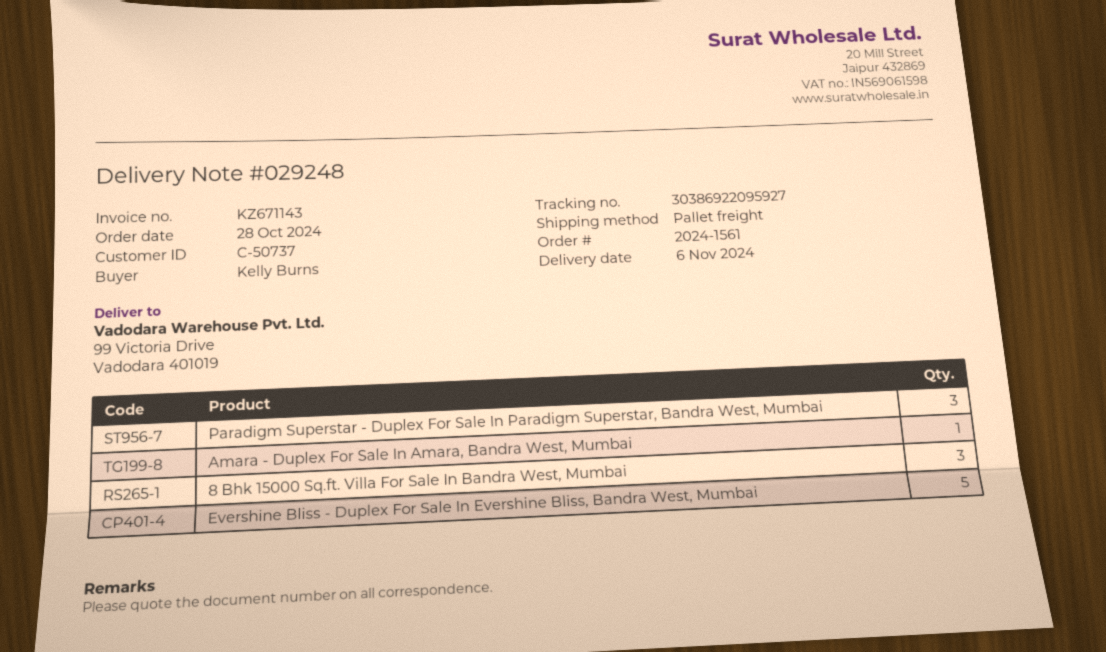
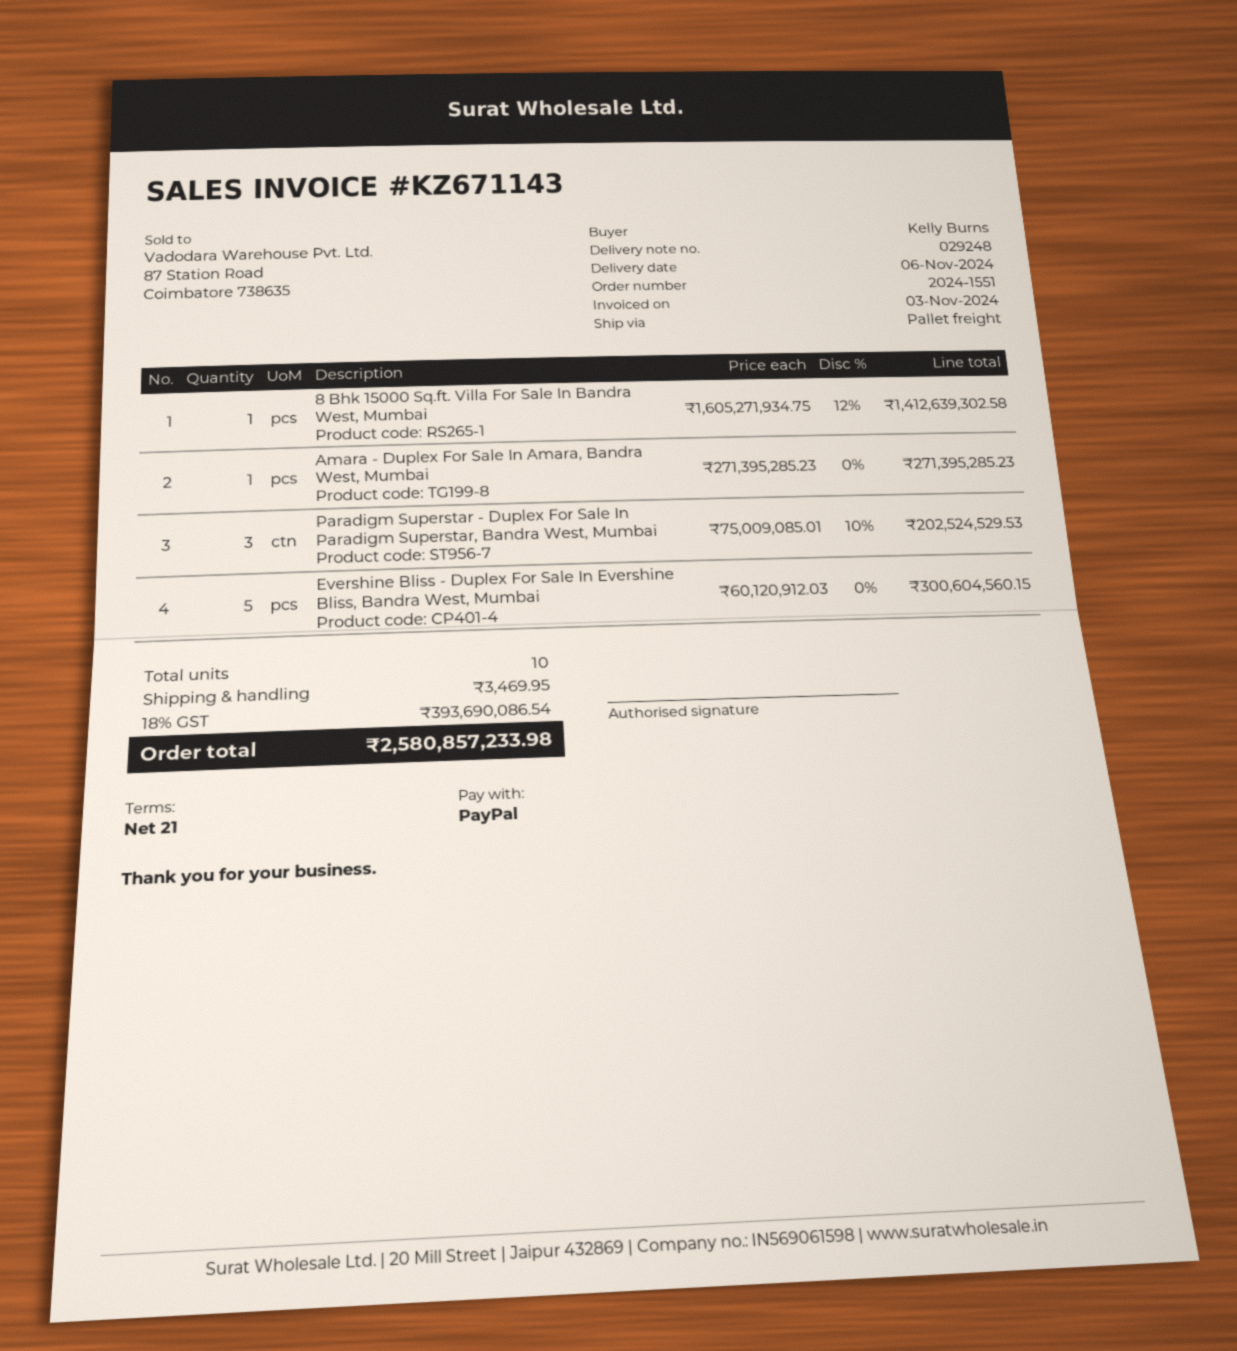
order number: 2024-1561 -> 2024-1551
8 Bhk 15000 Sq.ft. Villa For Sale In Bandra West, Mumbai: 3 -> 1

